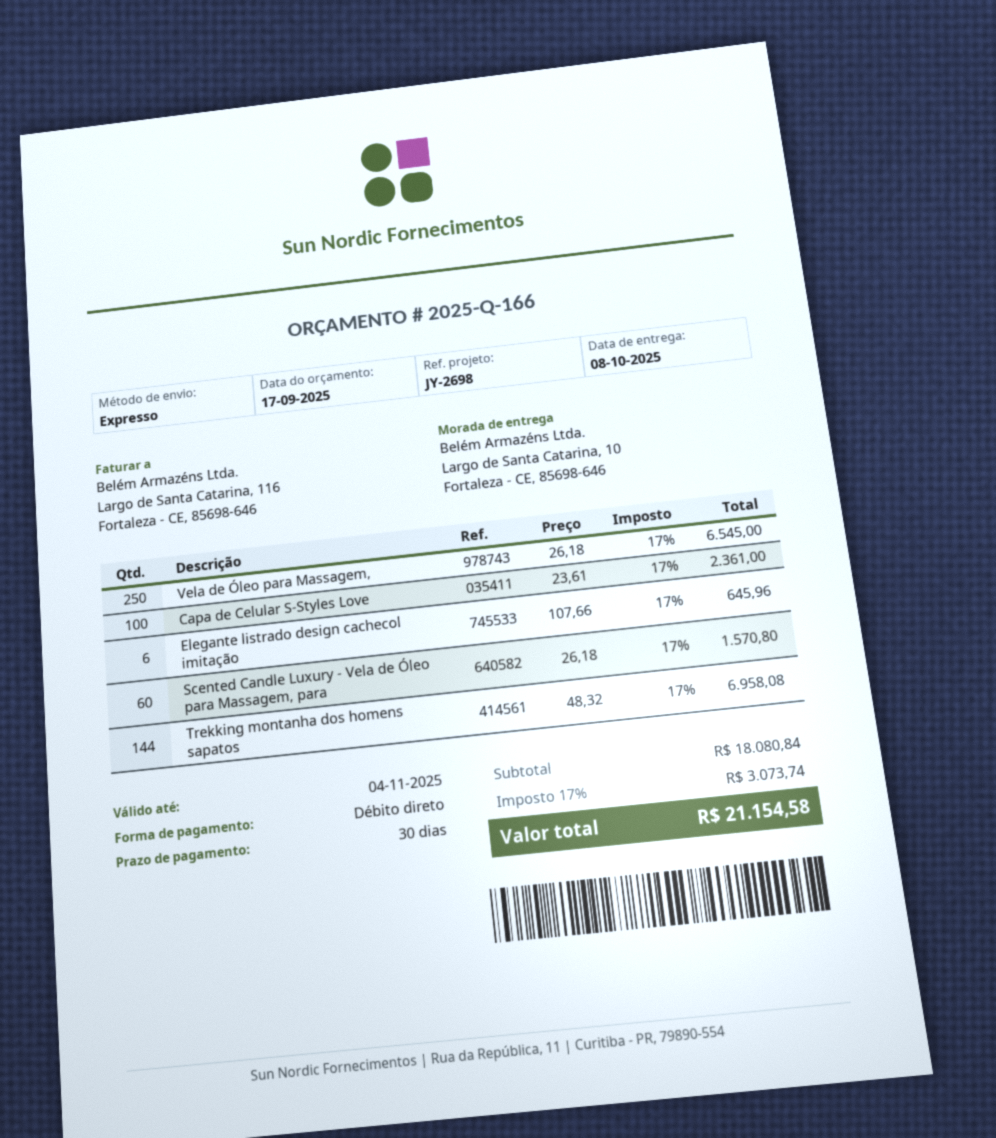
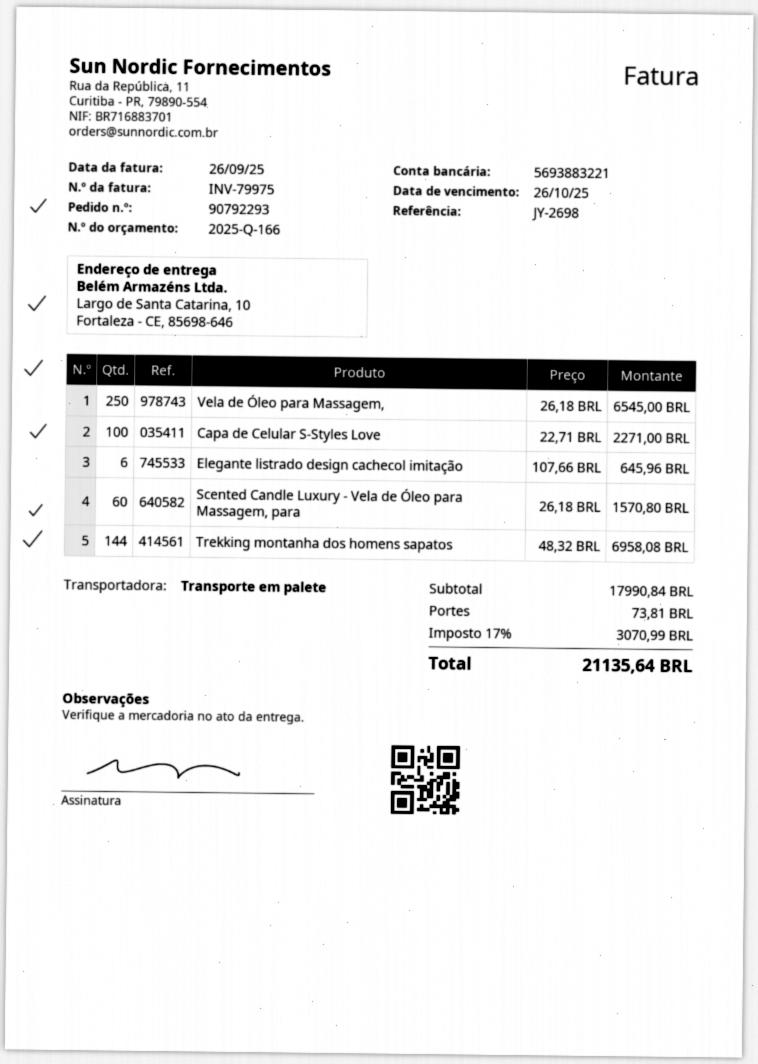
shipping method: express -> pallet freight
Capa de Celular S-Styles Love: 100 x 23.61 = 2361.00 -> 100 x 22.71 = 2271.00
subtotal: 18080.84 -> 17990.84
shipping: none -> 73.81
tax: 17% = 3073.74 -> 17% = 3070.99
total: 21154.58 -> 21135.64

